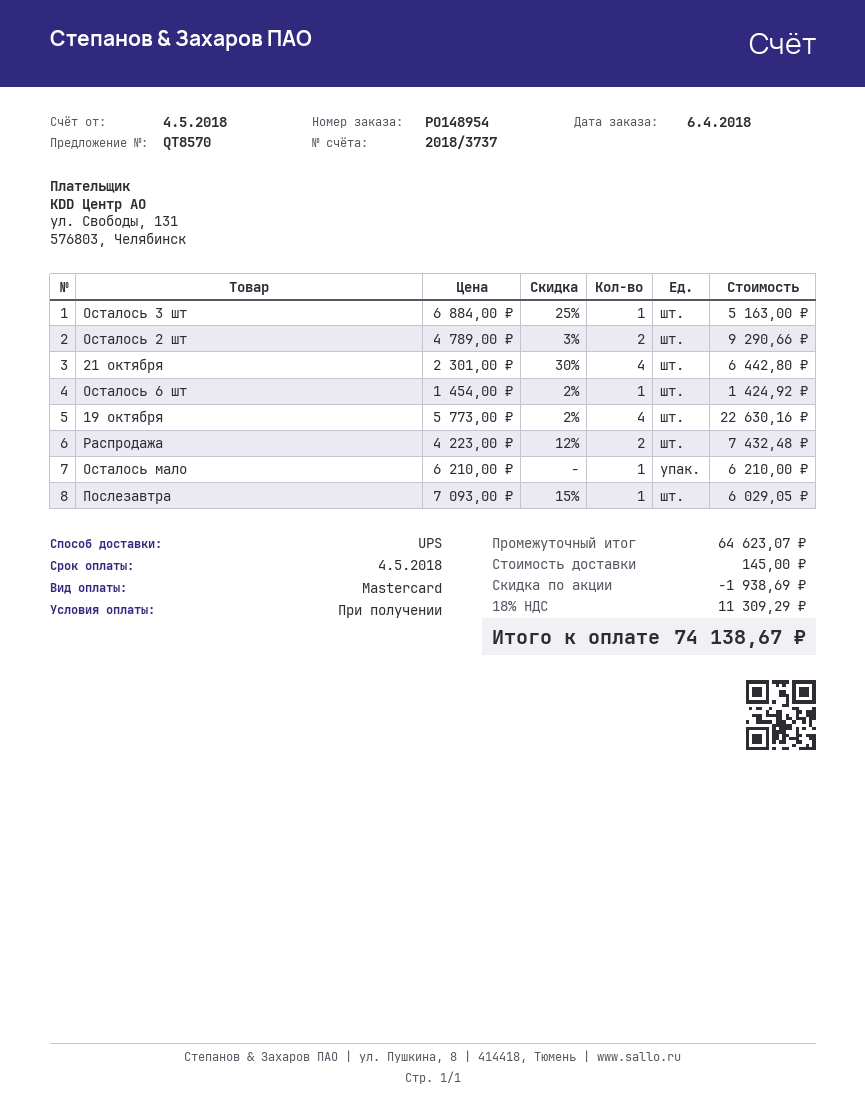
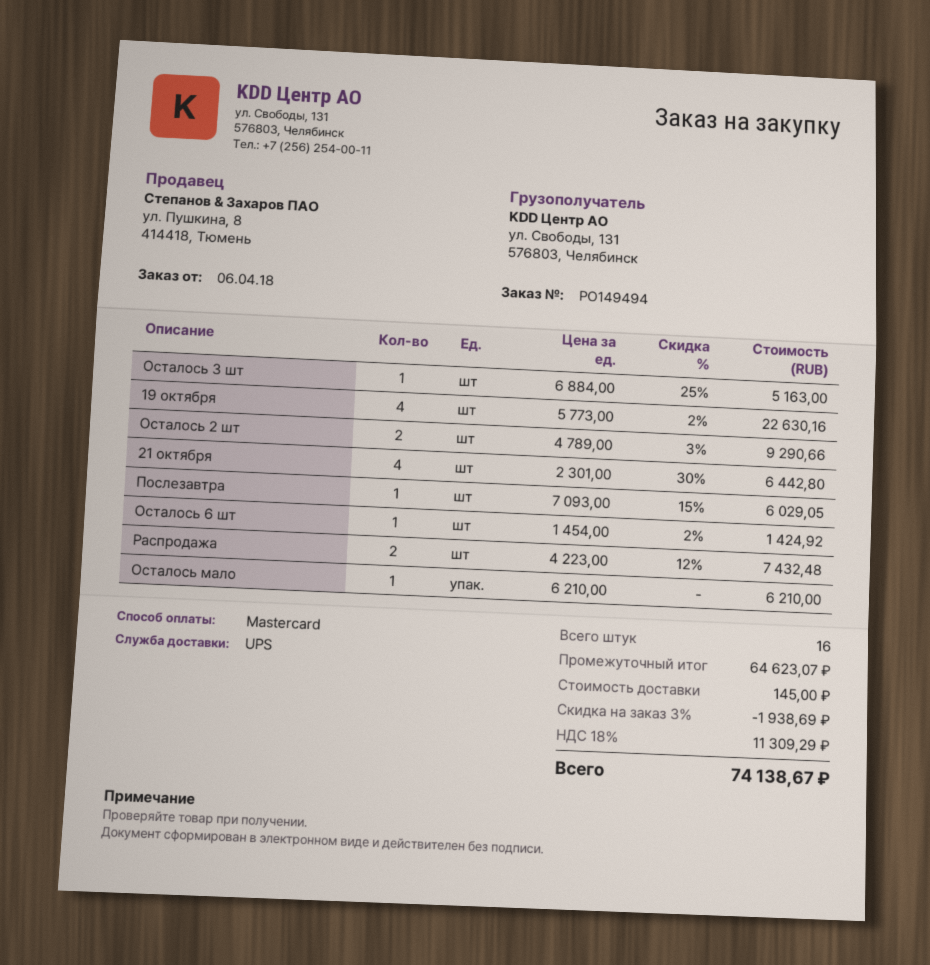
order number: PO148954 -> PO149494

